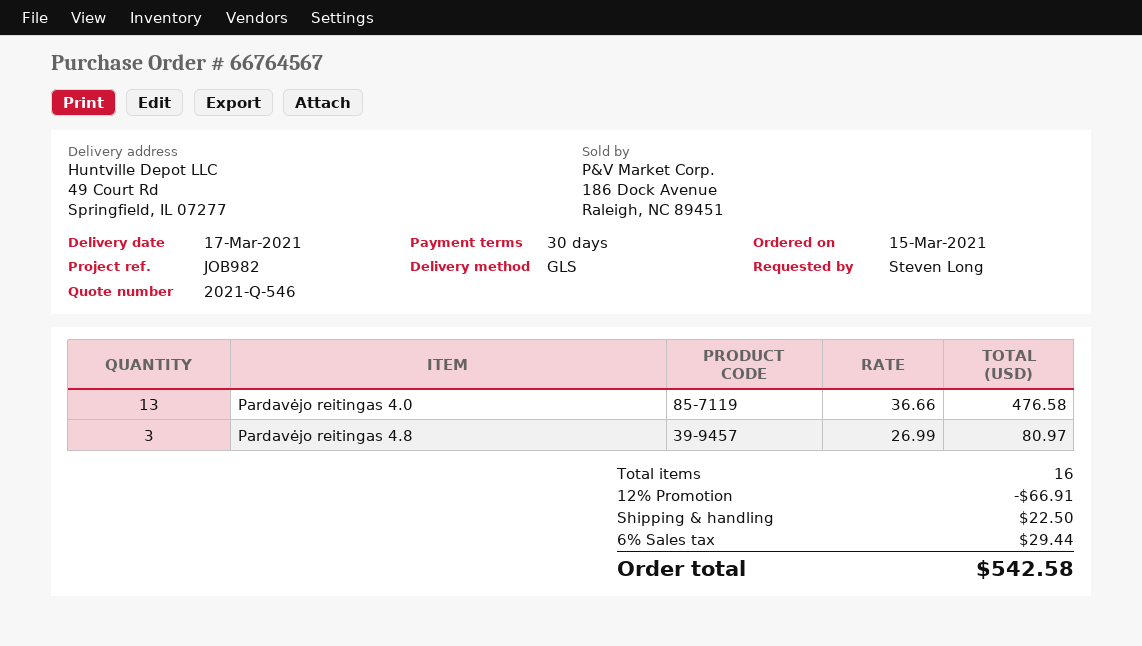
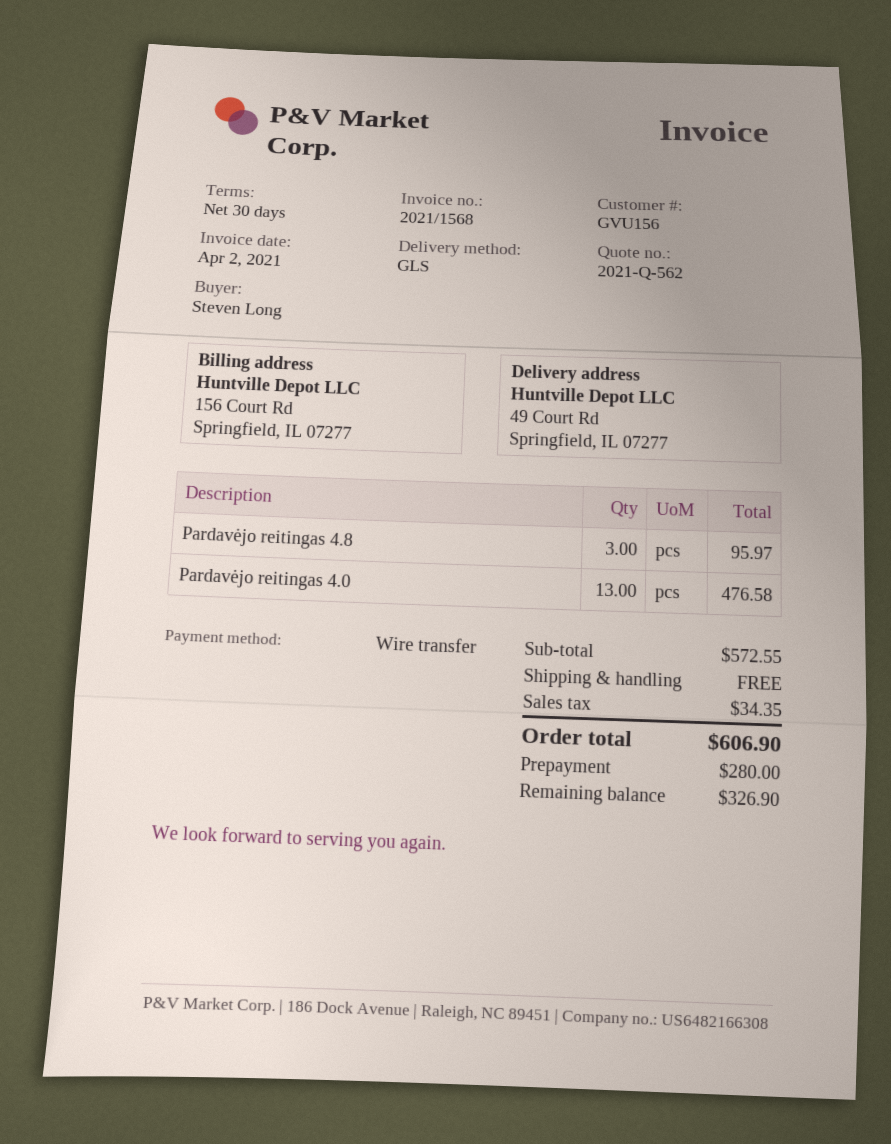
quote number: 2021-Q-546 -> 2021-Q-562
Pardavėjo reitingas 4.8: 3 for 80.97 -> 3 for 95.97
discount: 12% = 66.91 -> none
shipping: 22.50 -> 0.00
tax: 29.44 -> 34.35
total: 542.58 -> 606.90

